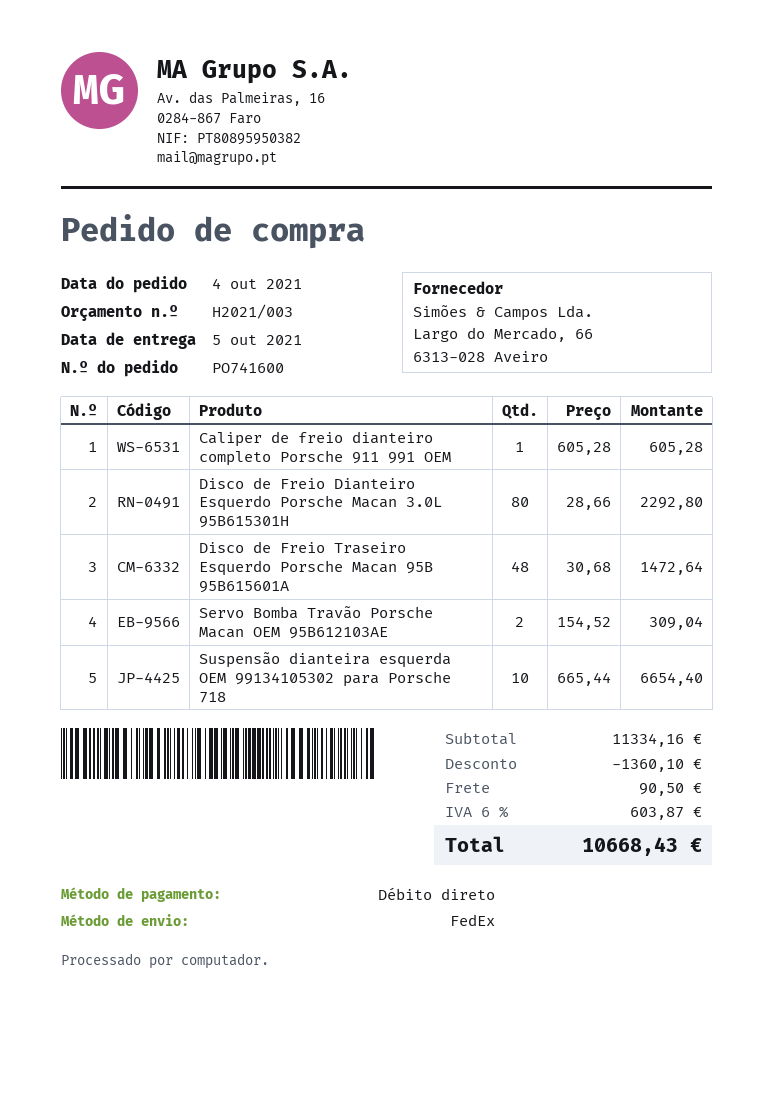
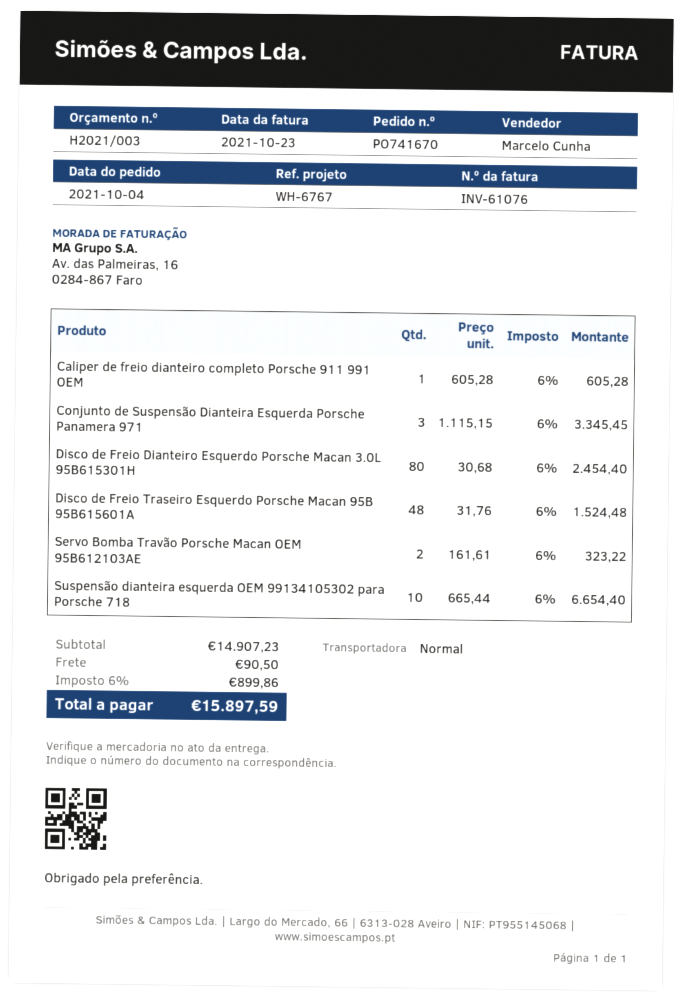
order number: PO741600 -> PO741670
shipping method: FedEx -> standard
Disco de Freio Dianteiro Esquerdo Porsche Macan 3.0L 95B615301H: 80 x 28.66 = 2292.80 -> 80 x 30.68 = 2454.40
Disco de Freio Traseiro Esquerdo Porsche Macan 95B 95B615601A: 48 x 30.68 = 1472.64 -> 48 x 31.76 = 1524.48
Servo Bomba Travão Porsche Macan OEM 95B612103AE: 2 x 154.52 = 309.04 -> 2 x 161.61 = 323.22
Conjunto de Suspensão Dianteira Esquerda Porsche Panamera 971: none -> 3 x 1115.15 = 3345.45
subtotal: 11334.16 -> 14907.23
discount: 1360.10 -> none
tax: 6% = 603.87 -> 6% = 899.86
total: 10668.43 -> 15897.59

